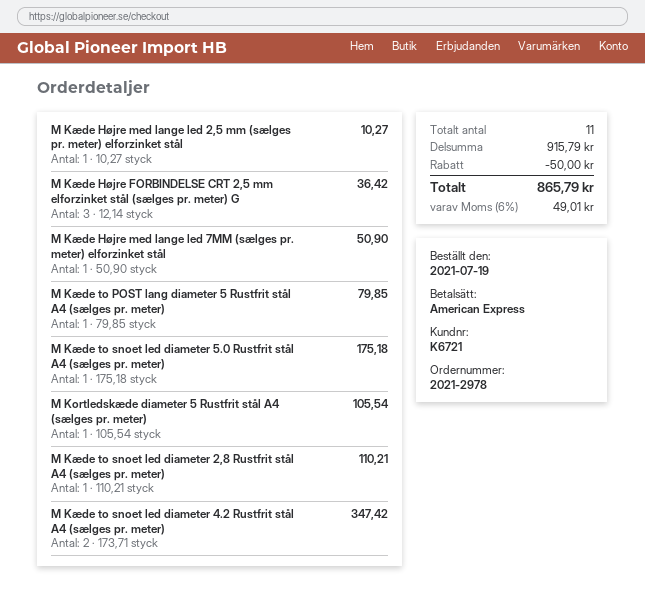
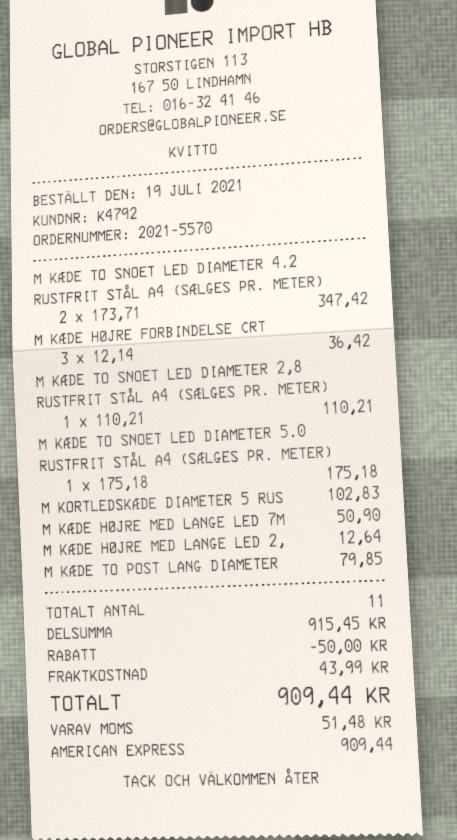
order number: 2021-2978 -> 2021-5570
customer number: K6721 -> K4792
M Kæde Højre med lange led 2,5 mm (sælges pr. meter) elforzinket stål: 1 x 10.27 = 10.27 -> 1 x 12.64 = 12.64
M Kortledskæde diameter 5 Rustfrit stål A4 (sælges pr. meter): 1 x 105.54 = 105.54 -> 1 x 102.83 = 102.83
subtotal: 915.79 -> 915.45
shipping: none -> 43.99
tax: 49.01 -> 51.48
total: 865.79 -> 909.44

